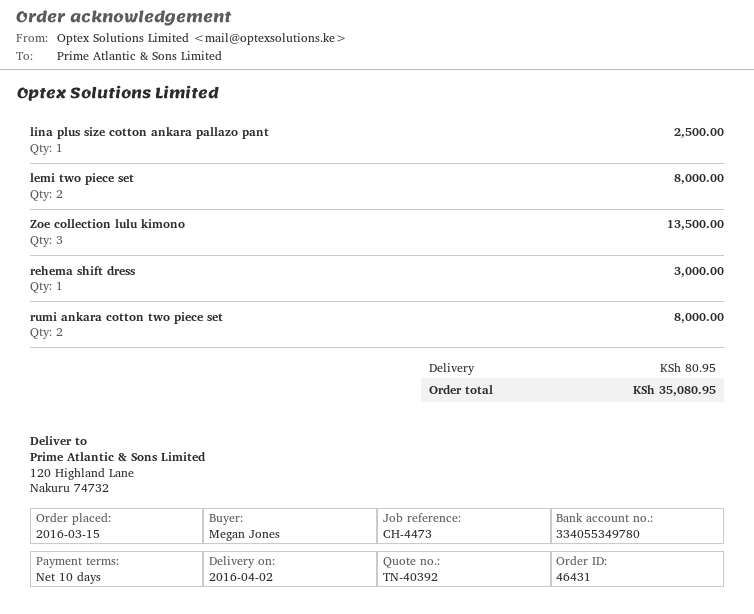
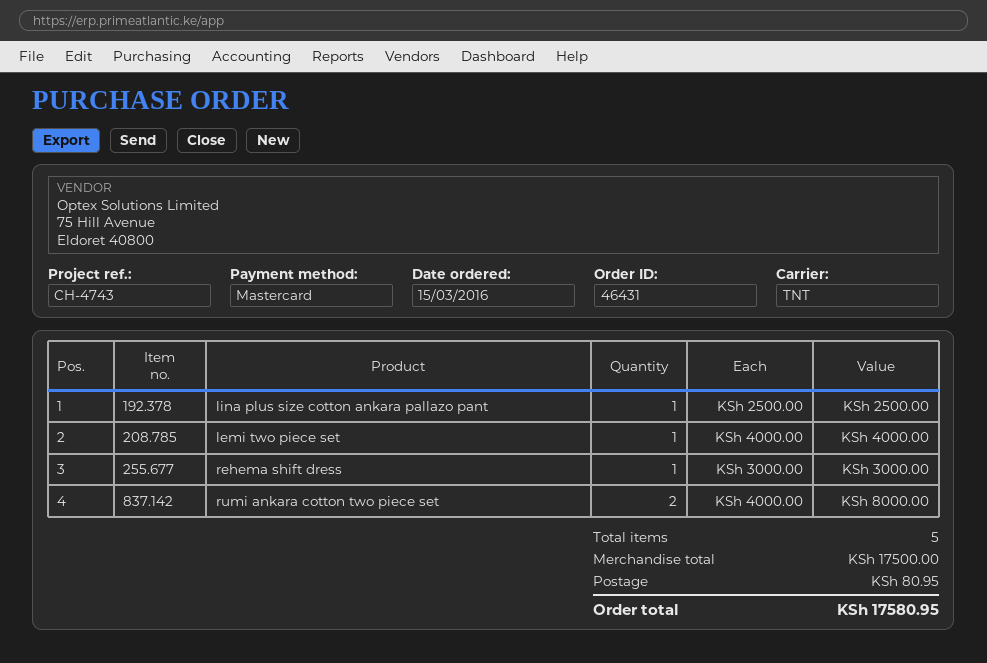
reference: CH-4473 -> CH-4743
lemi two piece set: 2 for 8000.00 -> 1 for 4000.00
Zoe collection lulu kimono: 3 for 13500.00 -> none
total: 35080.95 -> 17580.95

